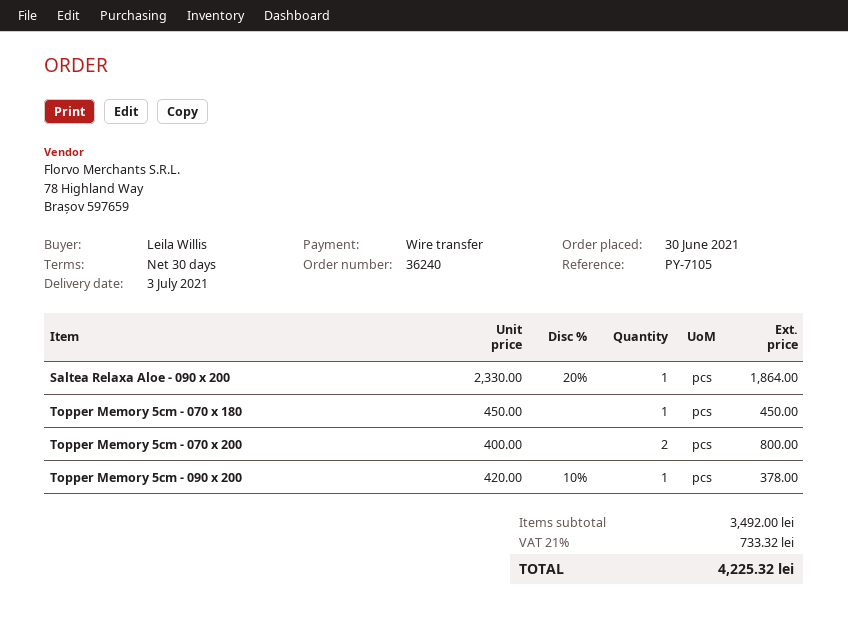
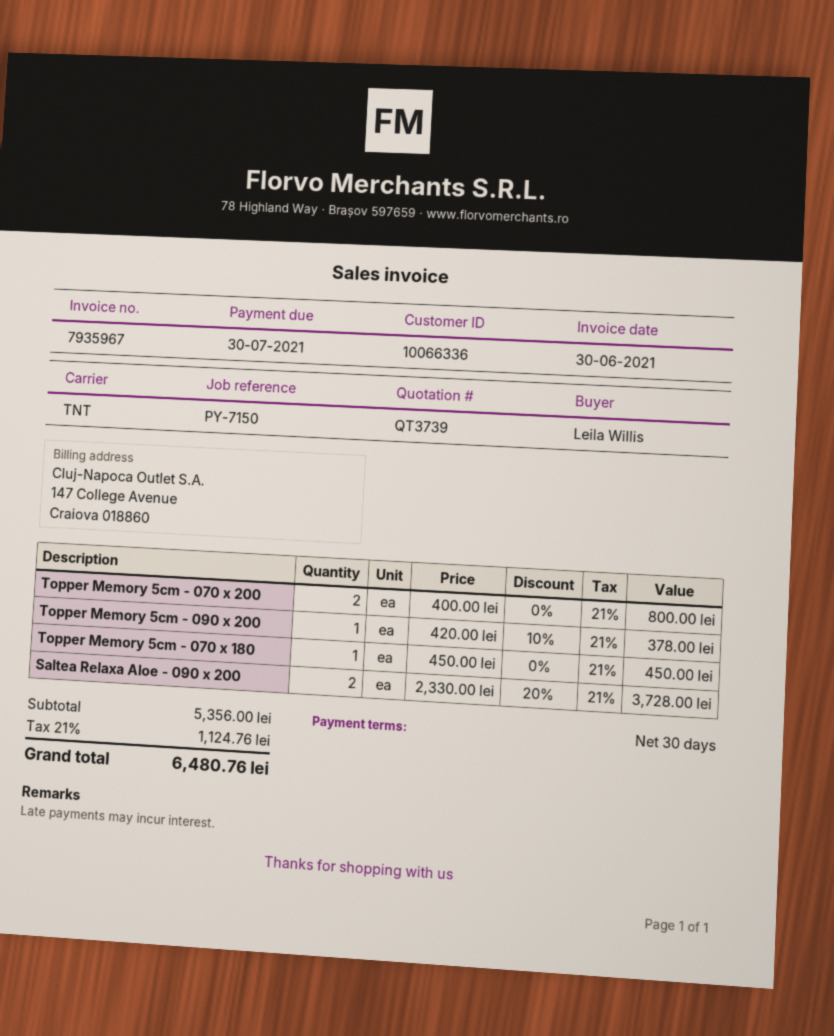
reference: PY-7105 -> PY-7150
Saltea Relaxa Aloe - 090 x 200: 1 x 2330.00 - 20% = 1864.00 -> 2 x 2330.00 - 20% = 3728.00
subtotal: 3492.00 -> 5356.00
tax: 21% = 733.32 -> 21% = 1124.76
total: 4225.32 -> 6480.76

